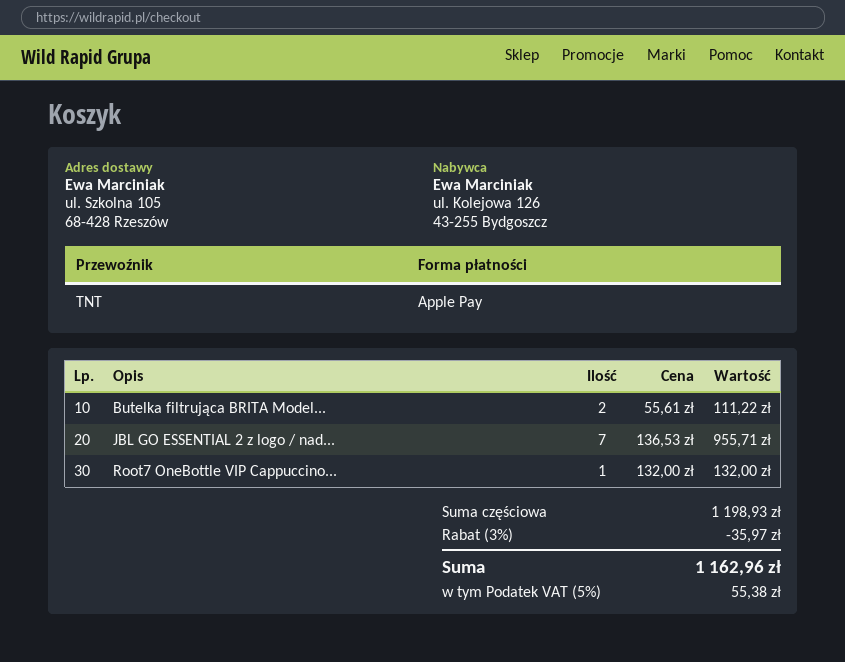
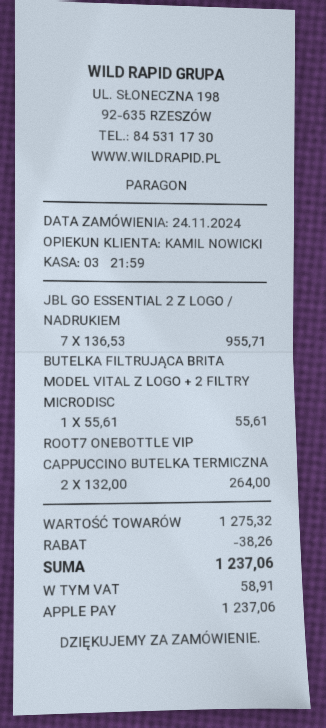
Butelka filtrująca BRITA Model...: 2 x 55.61 = 111.22 -> 1 x 55.61 = 55.61
Root7 OneBottle VIP Cappuccino...: 1 x 132.00 = 132.00 -> 2 x 132.00 = 264.00
subtotal: 1198.93 -> 1275.32
discount: 35.97 -> 38.26
tax: 55.38 -> 58.91
total: 1162.96 -> 1237.06

